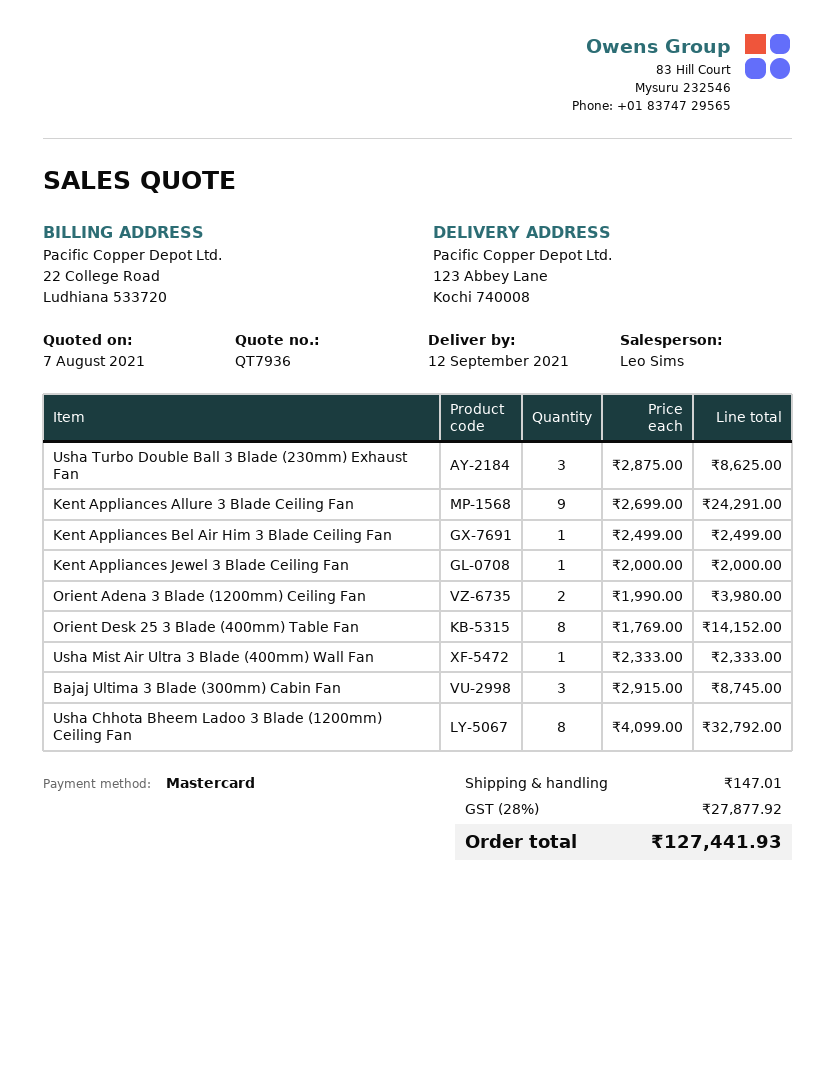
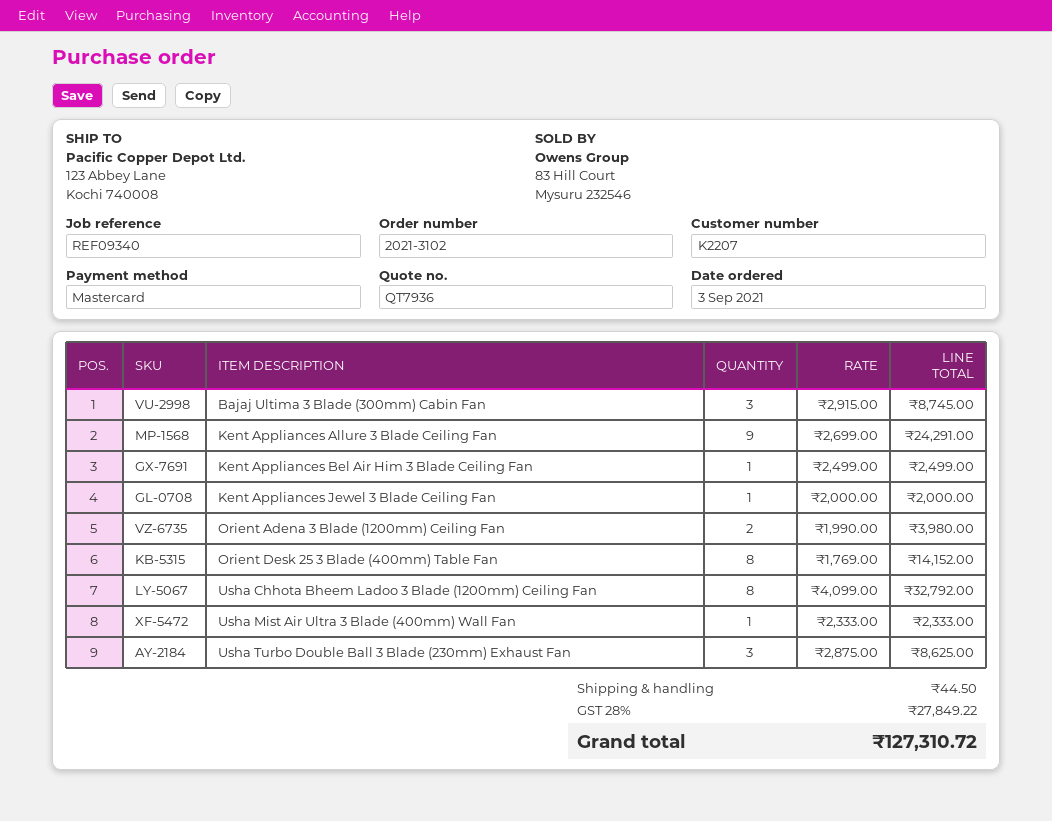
shipping: 147.01 -> 44.50
tax: 28% = 27877.92 -> 28% = 27849.22
total: 127441.93 -> 127310.72

